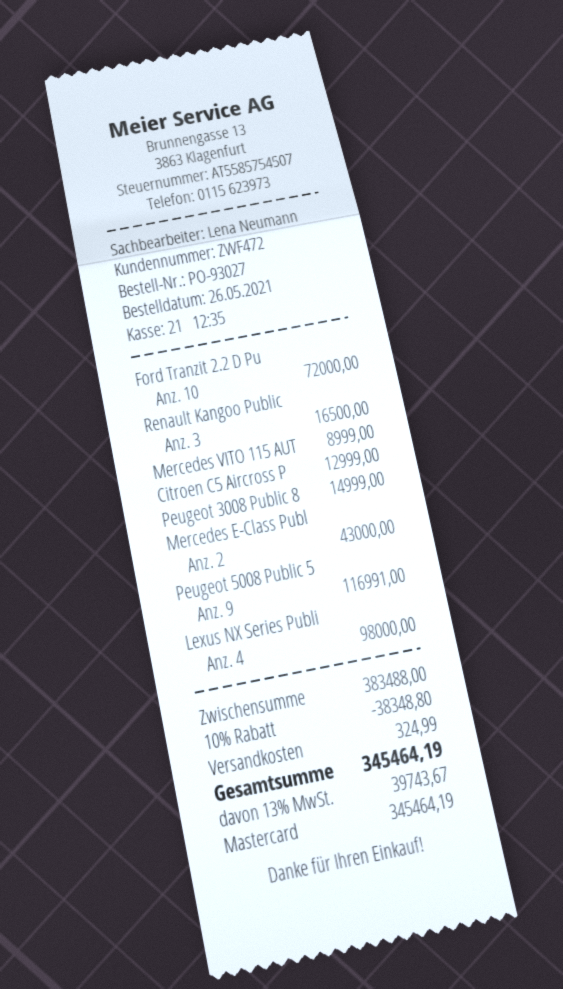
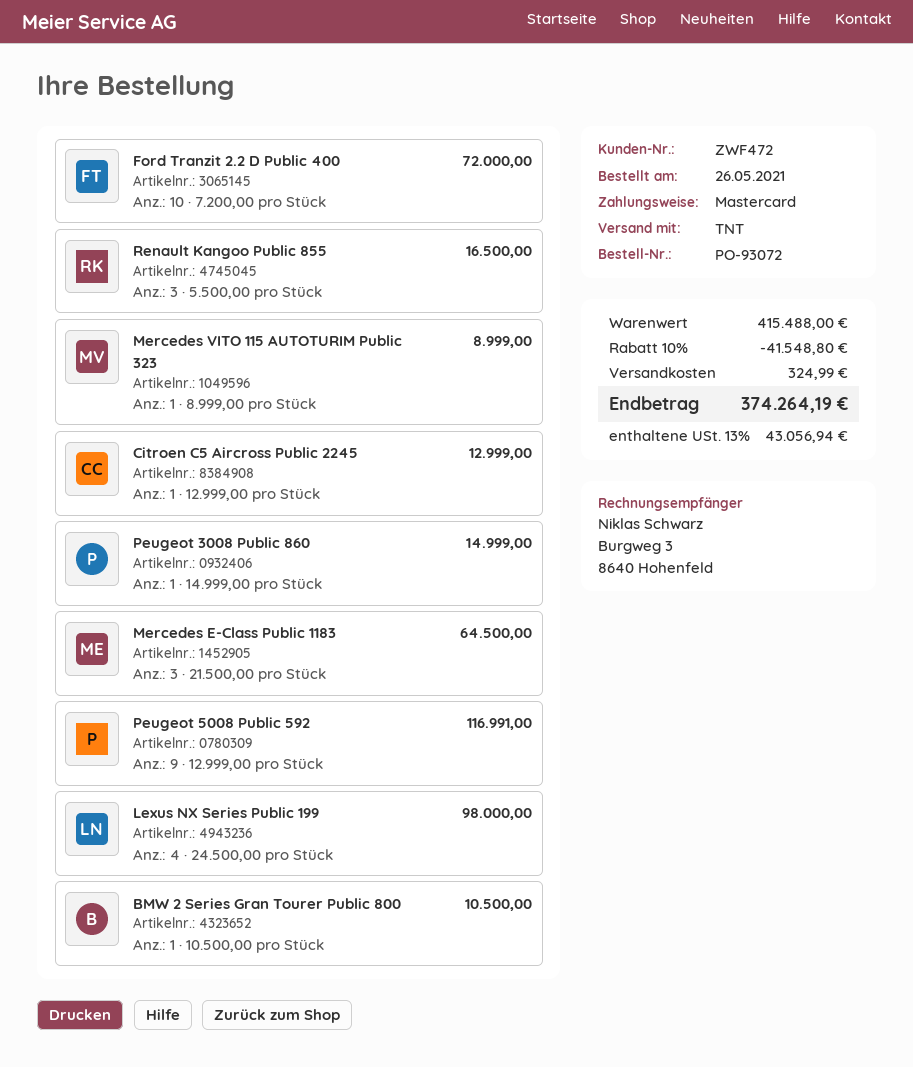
order number: PO-93027 -> PO-93072
Mercedes E-Class Publ: 2 for 43000.00 -> 3 for 64500.00
BMW 2 Series Gran Tourer Public 800: none -> 1 for 10500.00
subtotal: 383488.00 -> 415488.00
discount: 10% = 38348.80 -> 10% = 41548.80
tax: 13% = 39743.67 -> 13% = 43056.94
total: 345464.19 -> 374264.19

